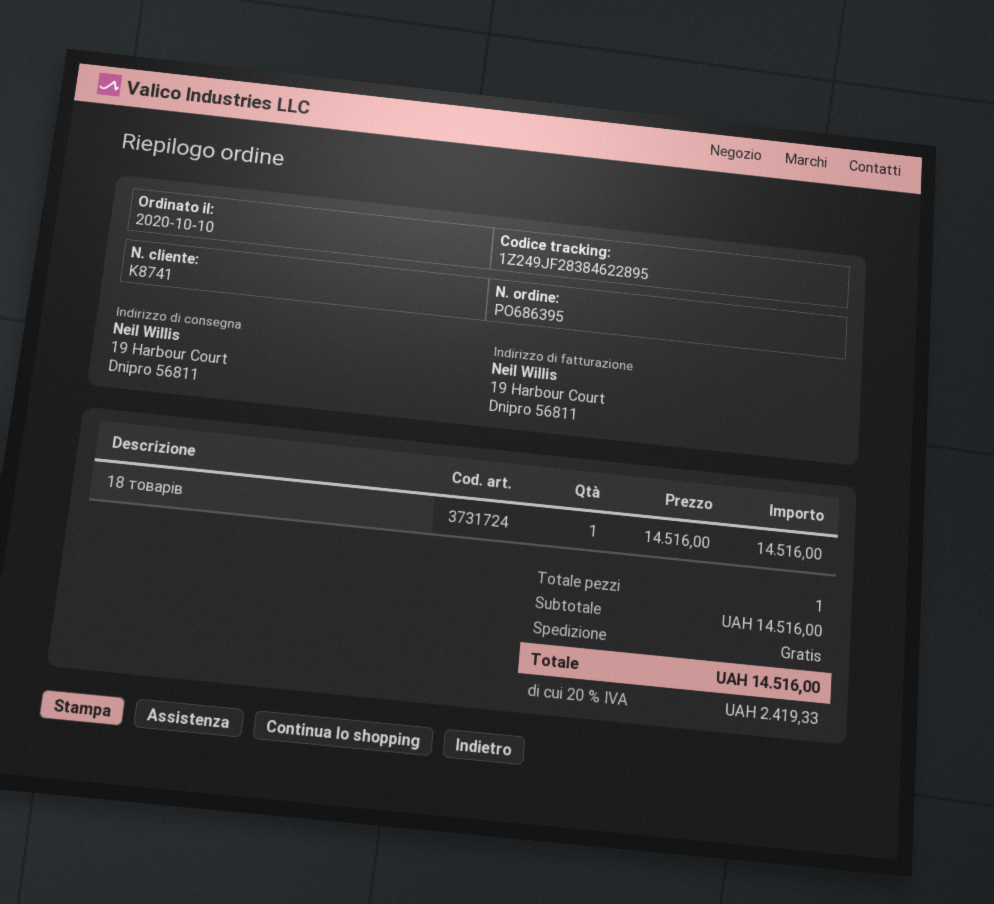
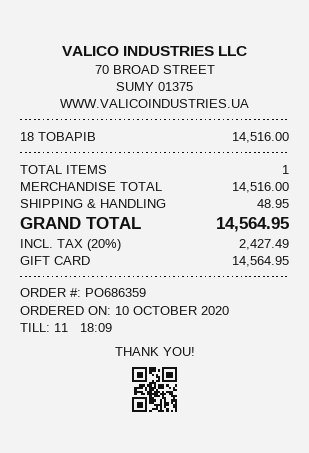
order number: PO686395 -> PO686359
shipping: 0.00 -> 48.95
tax: 20% = 2419.33 -> 20% = 2427.49
total: 14516.00 -> 14564.95

